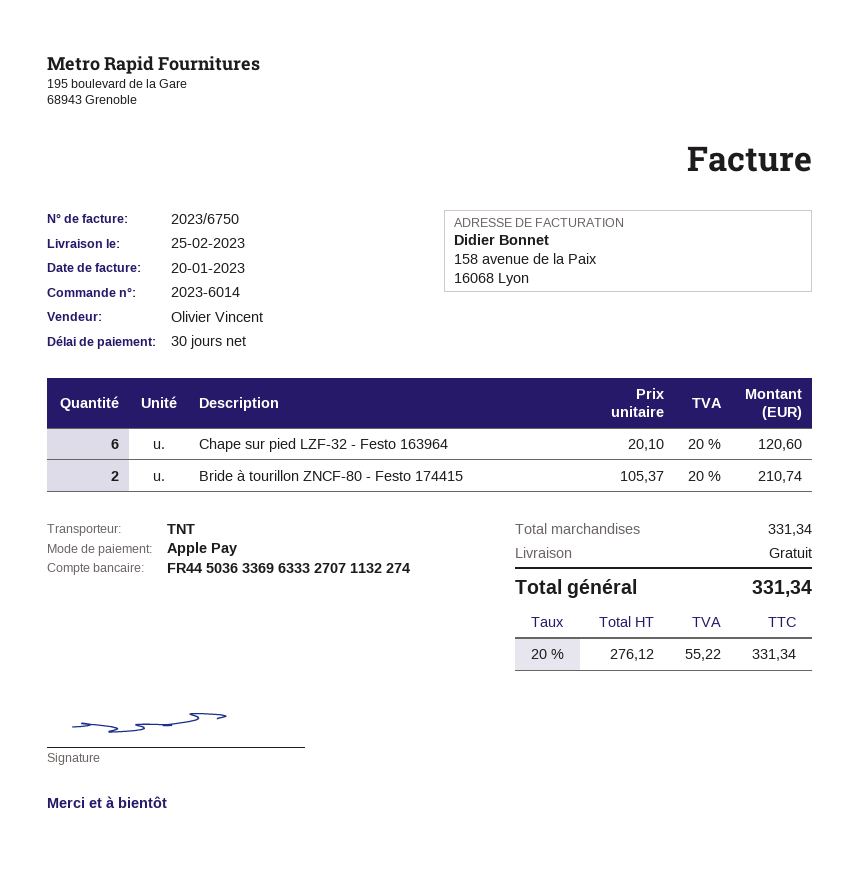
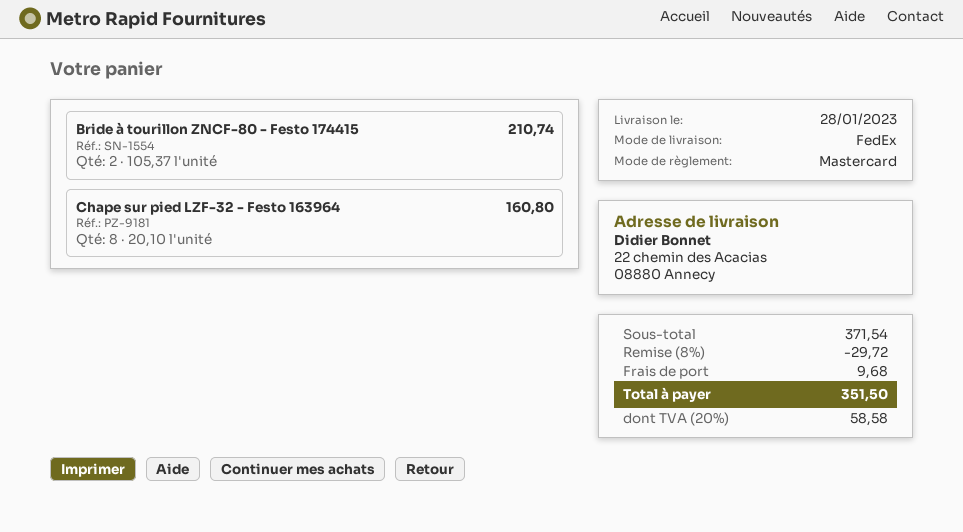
delivery date: 2023-02-25 -> 2023-01-28
payment method: Apple Pay -> Mastercard
shipping method: TNT -> FedEx
Chape sur pied LZF-32 - Festo 163964: 6 x 20.10 = 120.60 -> 8 x 20.10 = 160.80
subtotal: 331.34 -> 371.54
discount: none -> 8% = 29.72
shipping: 0.00 -> 9.68
tax: 20% = 55.22 -> 20% = 58.58
total: 331.34 -> 351.50

